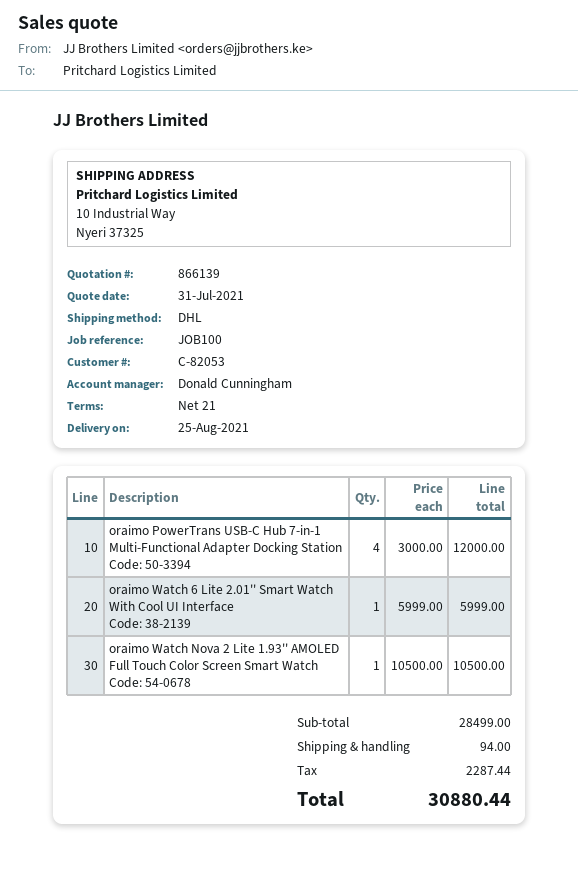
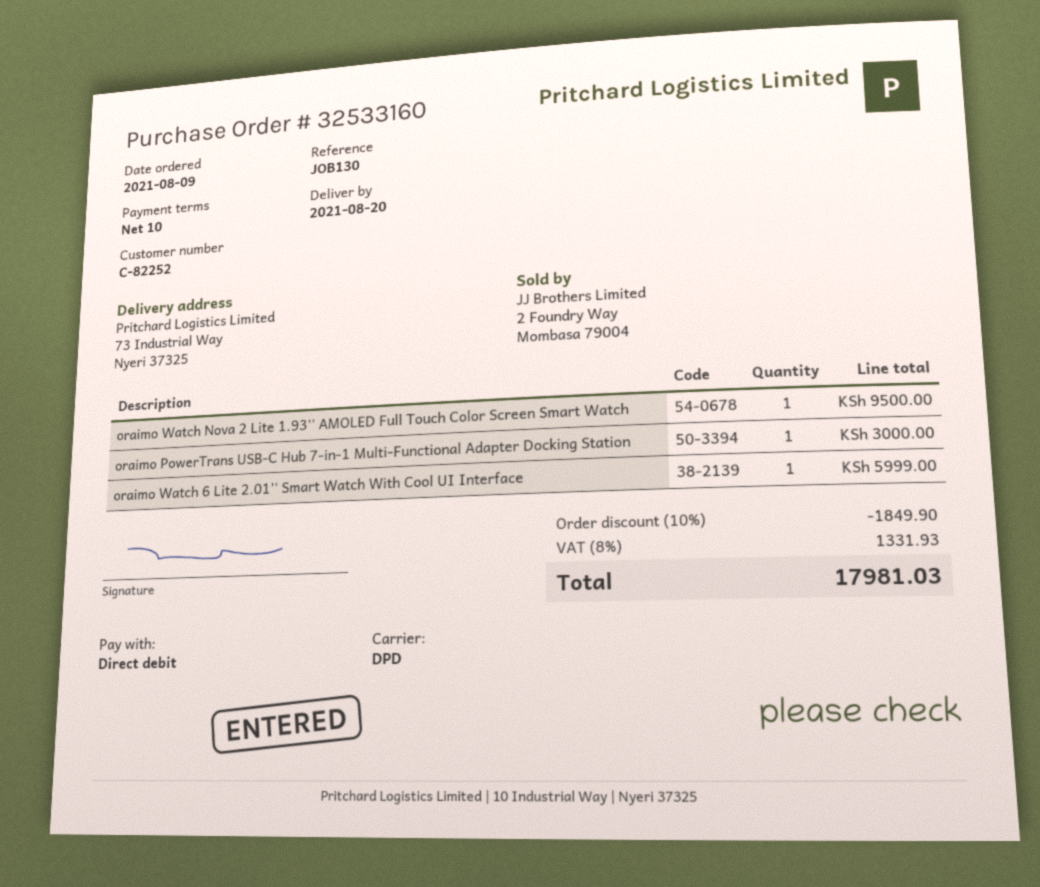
delivery date: 2021-08-25 -> 2021-08-20
payment terms: 21 days -> 10 days
customer number: C-82053 -> C-82252
reference: JOB100 -> JOB130
shipping method: DHL -> DPD
ship to: 10 Industrial Way, Nyeri 37325 -> 73 Industrial Way, Nyeri 37325
oraimo PowerTrans USB-C Hub 7-in-1 Multi-Functional Adapter Docking Station: 4 for 12000.00 -> 1 for 3000.00
oraimo Watch Nova 2 Lite 1.93'' AMOLED Full Touch Color Screen Smart Watch: 1 for 10500.00 -> 1 for 9500.00
discount: none -> 10% = 1849.90
shipping: 94.00 -> none
tax: 2287.44 -> 1331.93
total: 30880.44 -> 17981.03

